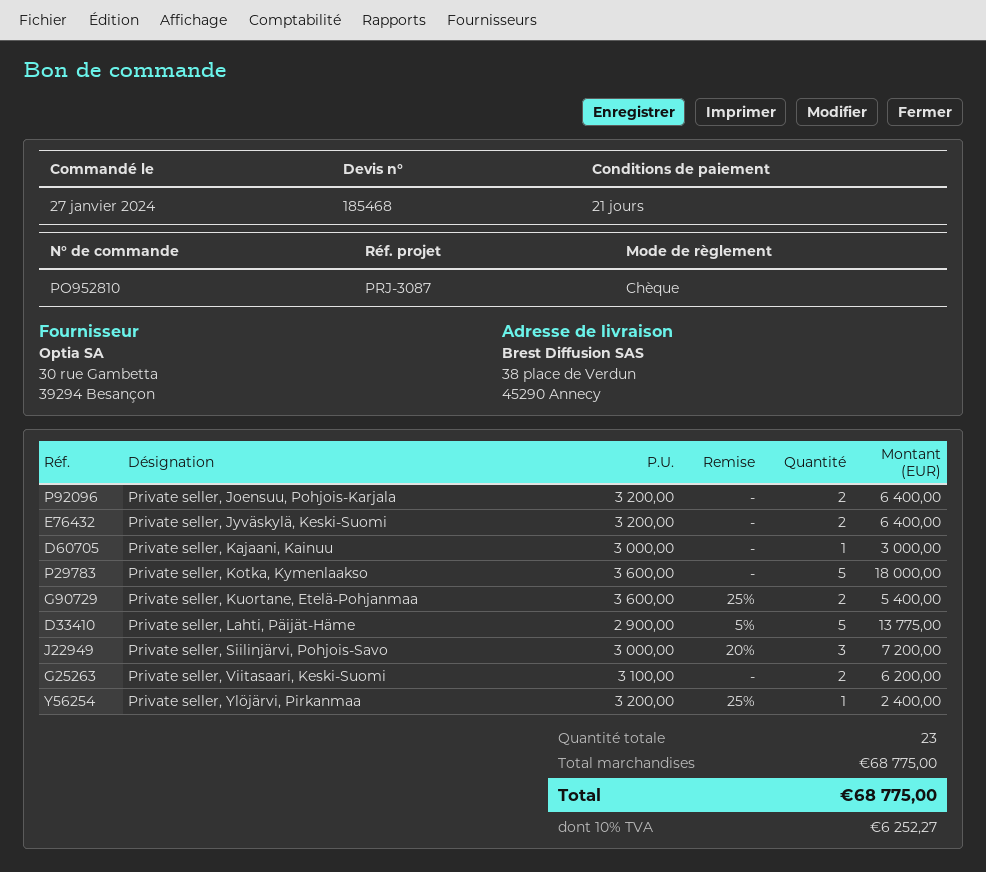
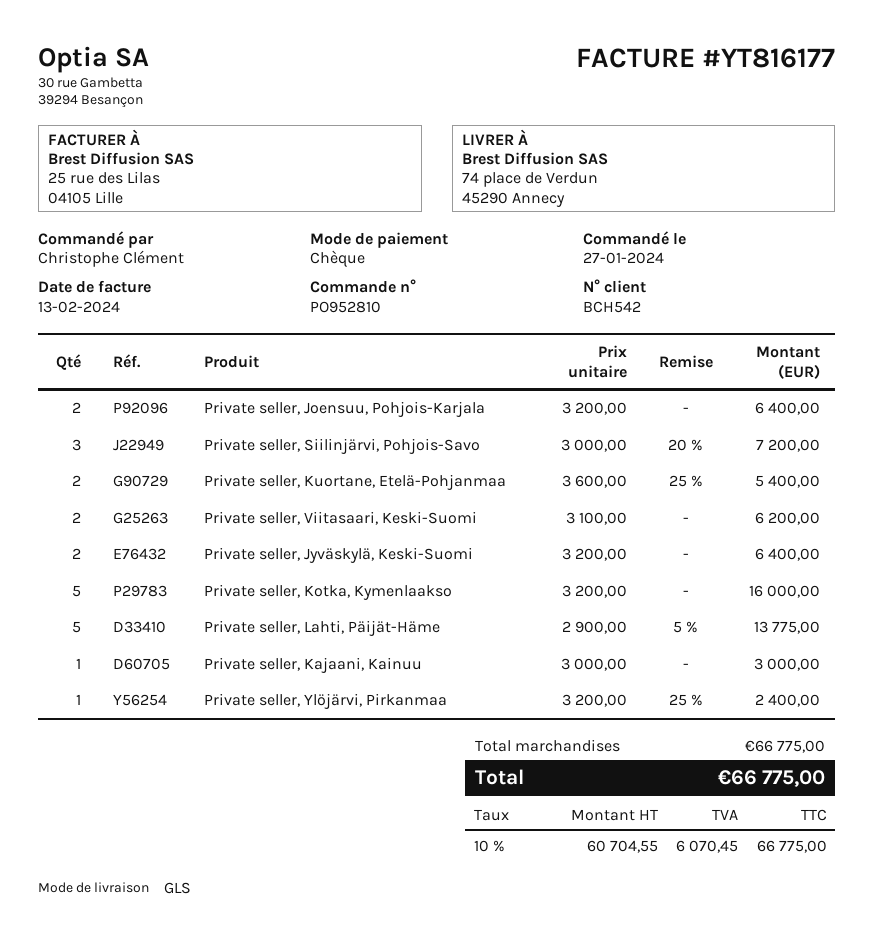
ship to: 38 place de Verdun, 45290 Annecy -> 74 place de Verdun, 45290 Annecy
Private seller, Kotka, Kymenlaakso: 5 x 3600.00 = 18000.00 -> 5 x 3200.00 = 16000.00
subtotal: 68775.00 -> 66775.00
tax: 10% = 6252.27 -> 10% = 6070.45
total: 68775.00 -> 66775.00

